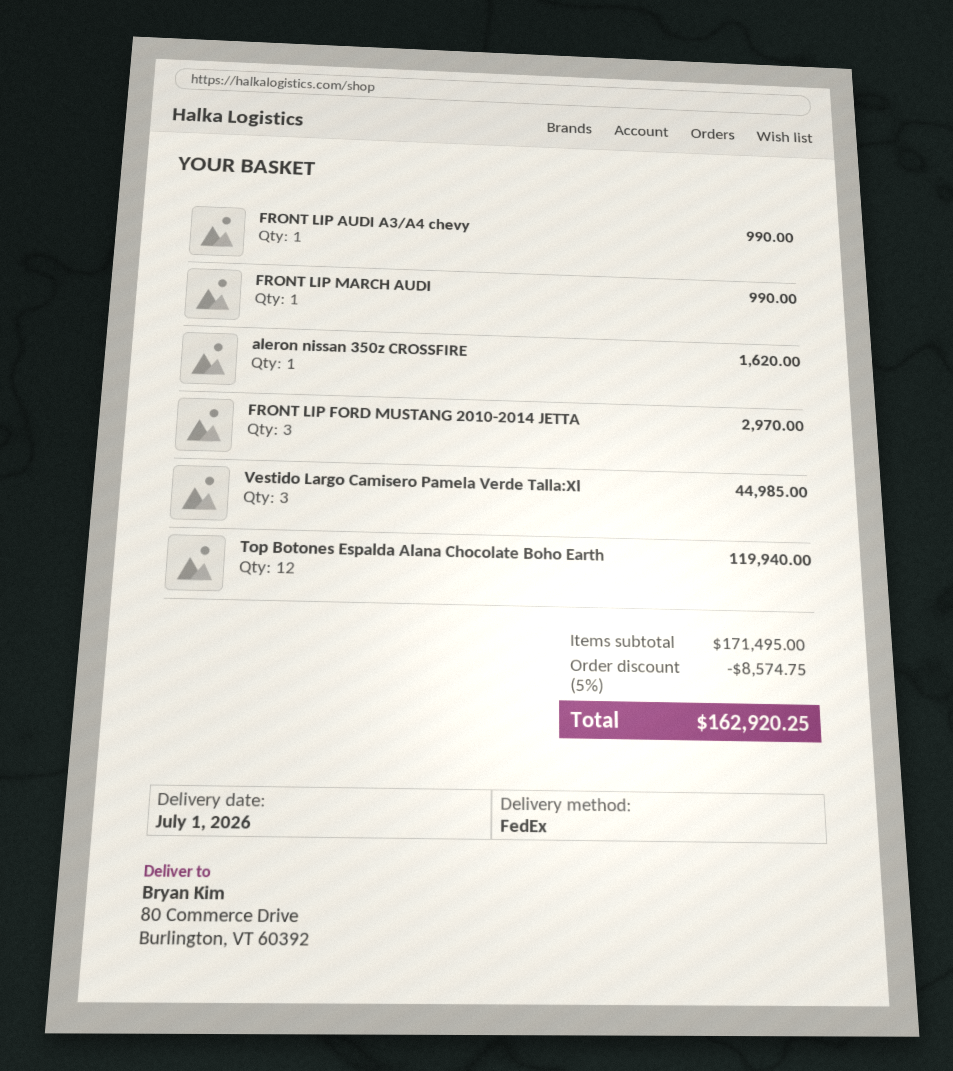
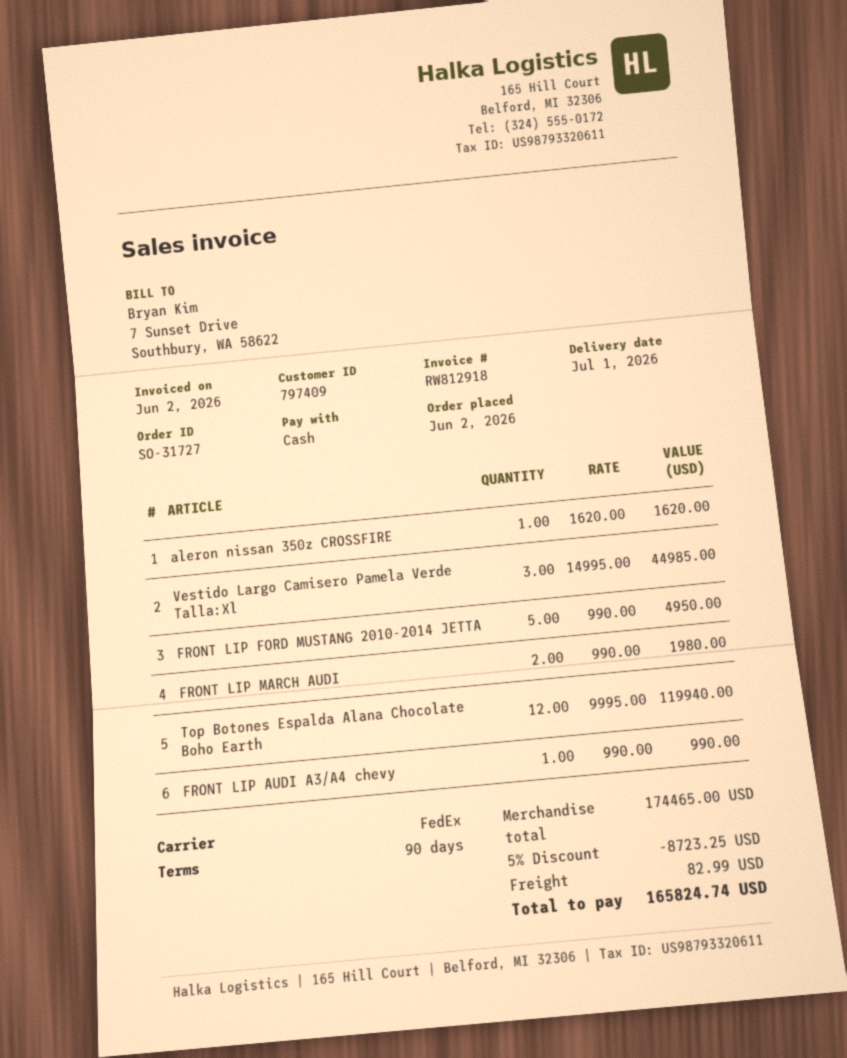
FRONT LIP MARCH AUDI: 1 for 990.00 -> 2 for 1980.00
FRONT LIP FORD MUSTANG 2010-2014 JETTA: 3 for 2970.00 -> 5 for 4950.00
subtotal: 171495.00 -> 174465.00
discount: 5% = 8574.75 -> 5% = 8723.25
shipping: none -> 82.99
total: 162920.25 -> 165824.74

